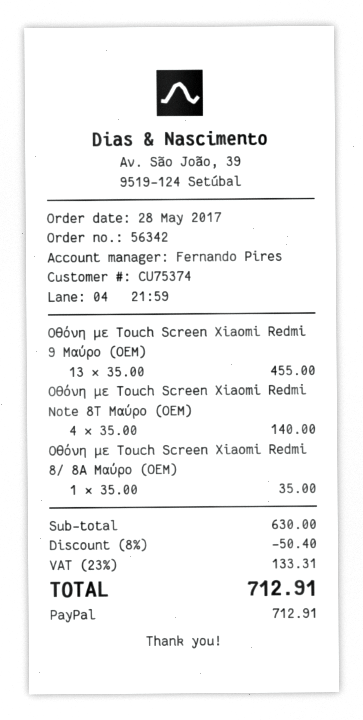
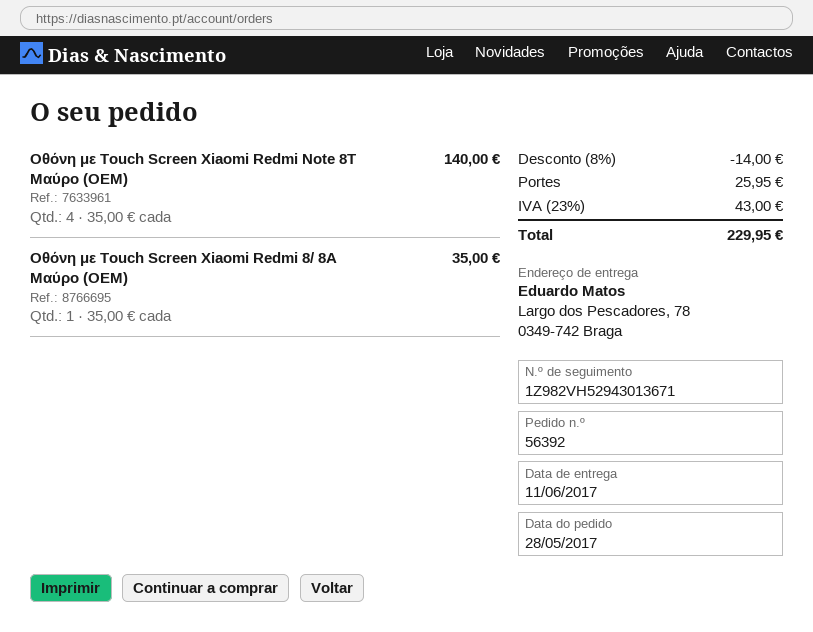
order number: 56342 -> 56392
Οθόνη με Touch Screen Xiaomi Redmi 9 Μαύρο (OEM): 13 x 35.00 = 455.00 -> none
discount: 8% = 50.40 -> 8% = 14.00
shipping: none -> 25.95
tax: 23% = 133.31 -> 23% = 43.00
total: 712.91 -> 229.95

